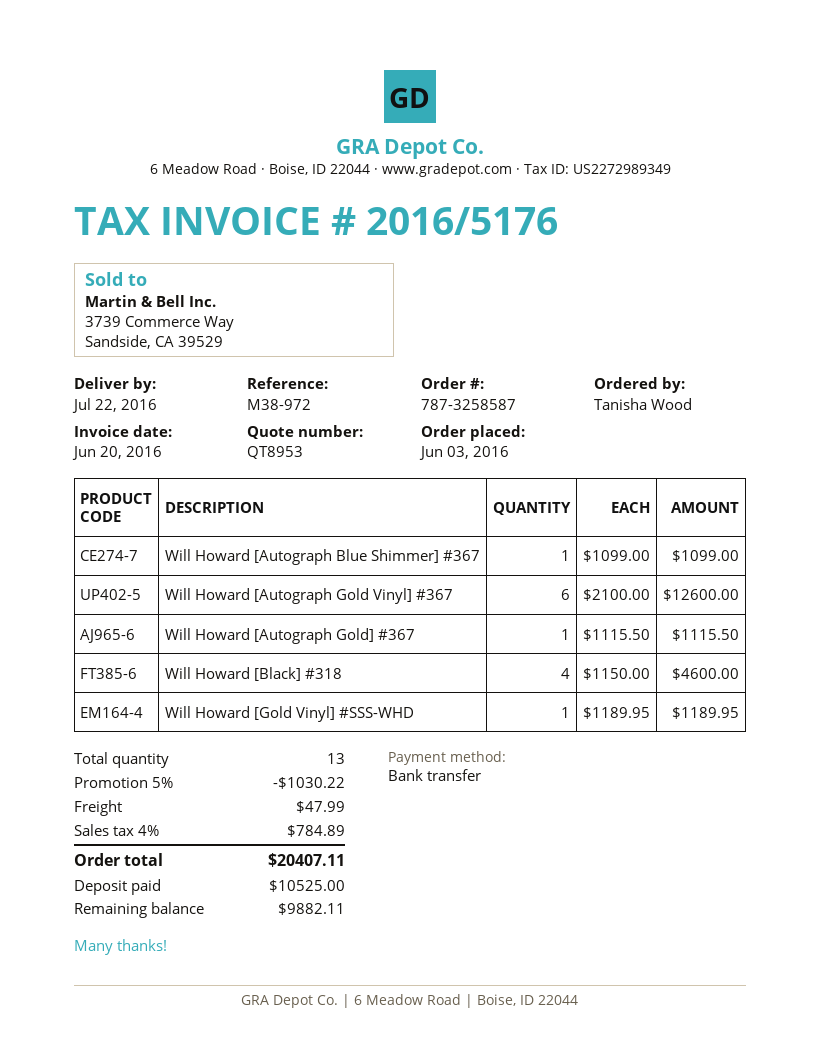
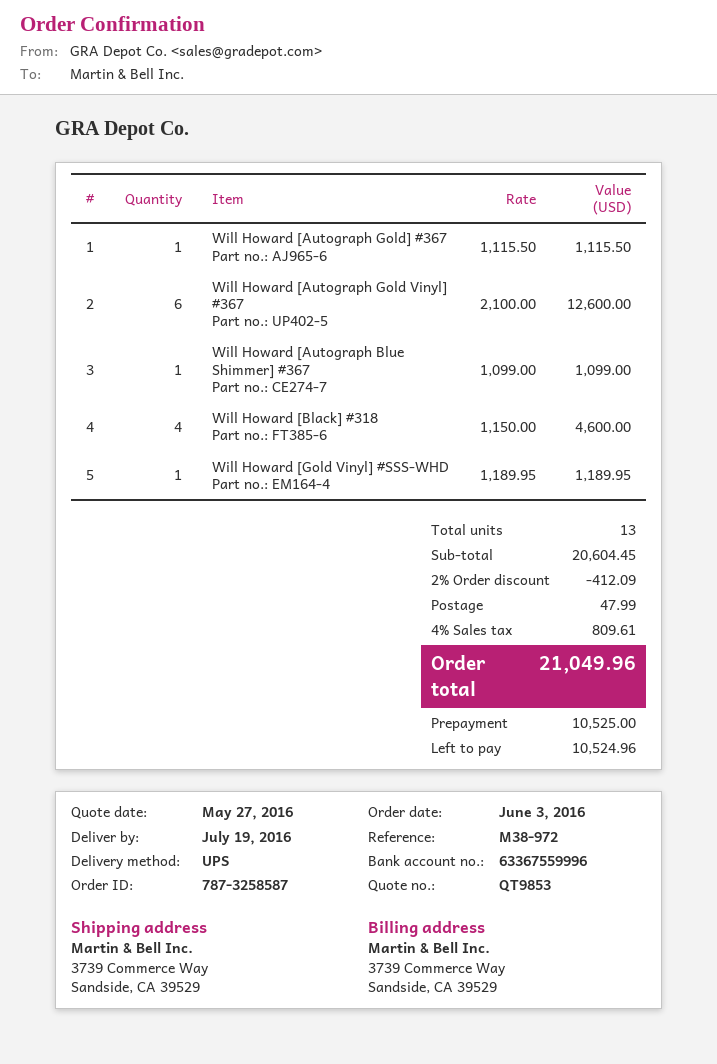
quote number: QT8953 -> QT9853
delivery date: 2016-07-22 -> 2016-07-19
discount: 5% = 1030.22 -> 2% = 412.09
tax: 4% = 784.89 -> 4% = 809.61
total: 20407.11 -> 21049.96
balance: 9882.11 -> 10524.96

